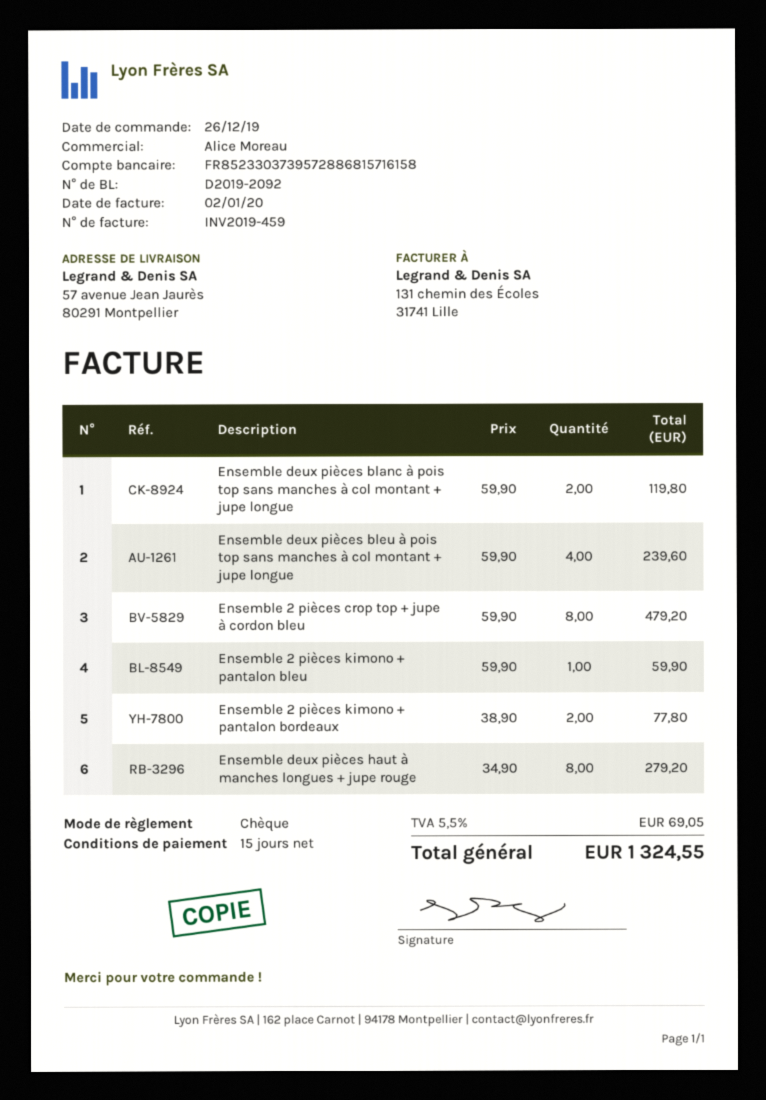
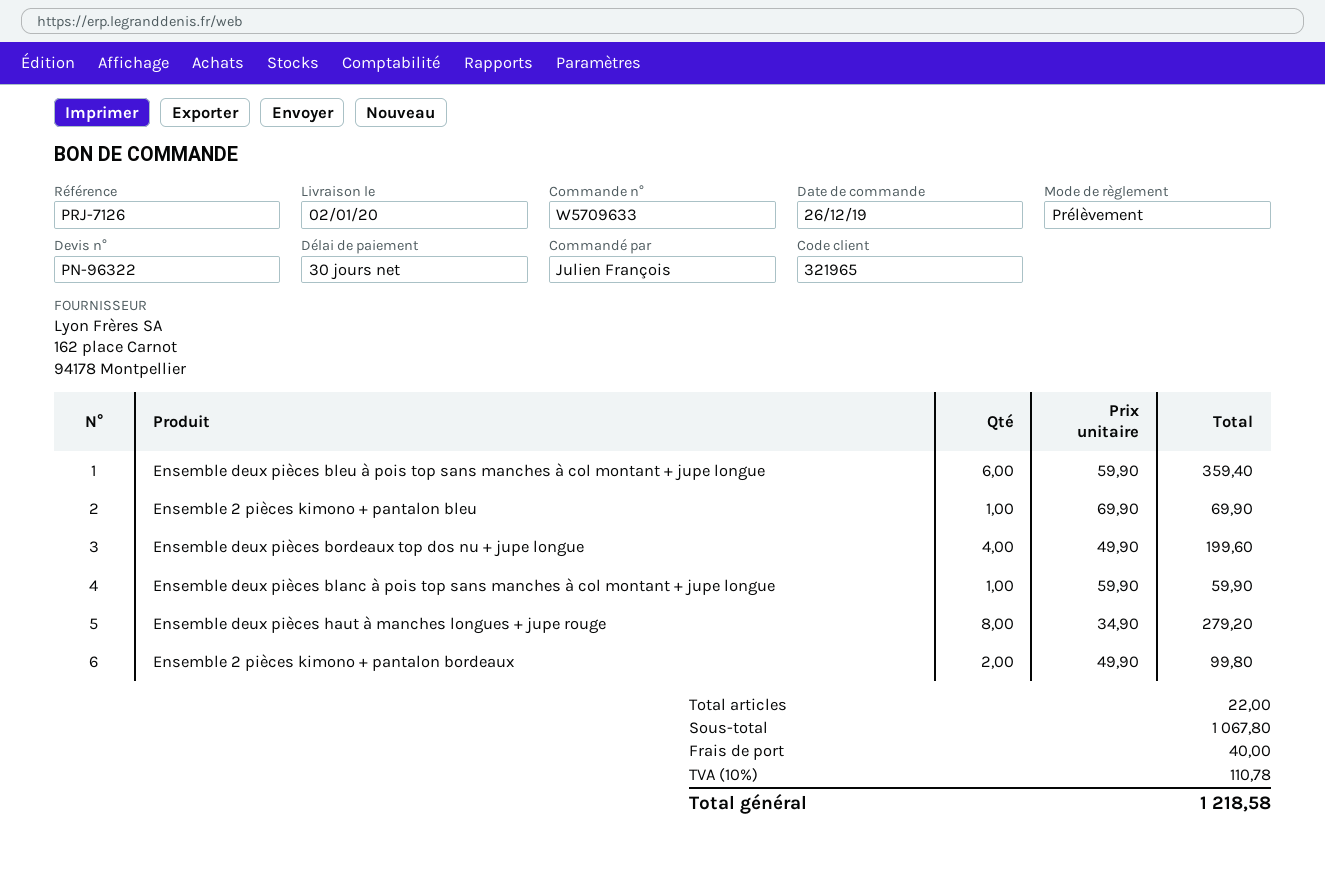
payment terms: 15 days -> 30 days
payment method: cheque -> direct debit
Ensemble deux pièces blanc à pois top sans manches à col montant + jupe longue: 2 x 59.90 = 119.80 -> 1 x 59.90 = 59.90
Ensemble deux pièces bleu à pois top sans manches à col montant + jupe longue: 4 x 59.90 = 239.60 -> 6 x 59.90 = 359.40
Ensemble 2 pièces crop top + jupe à cordon bleu: 8 x 59.90 = 479.20 -> none
Ensemble 2 pièces kimono + pantalon bleu: 1 x 59.90 = 59.90 -> 1 x 69.90 = 69.90
Ensemble 2 pièces kimono + pantalon bordeaux: 2 x 38.90 = 77.80 -> 2 x 49.90 = 99.80
Ensemble deux pièces bordeaux top dos nu + jupe longue: none -> 4 x 49.90 = 199.60
shipping: none -> 40.00
tax: 5.5% = 69.05 -> 10% = 110.78
total: 1324.55 -> 1218.58

